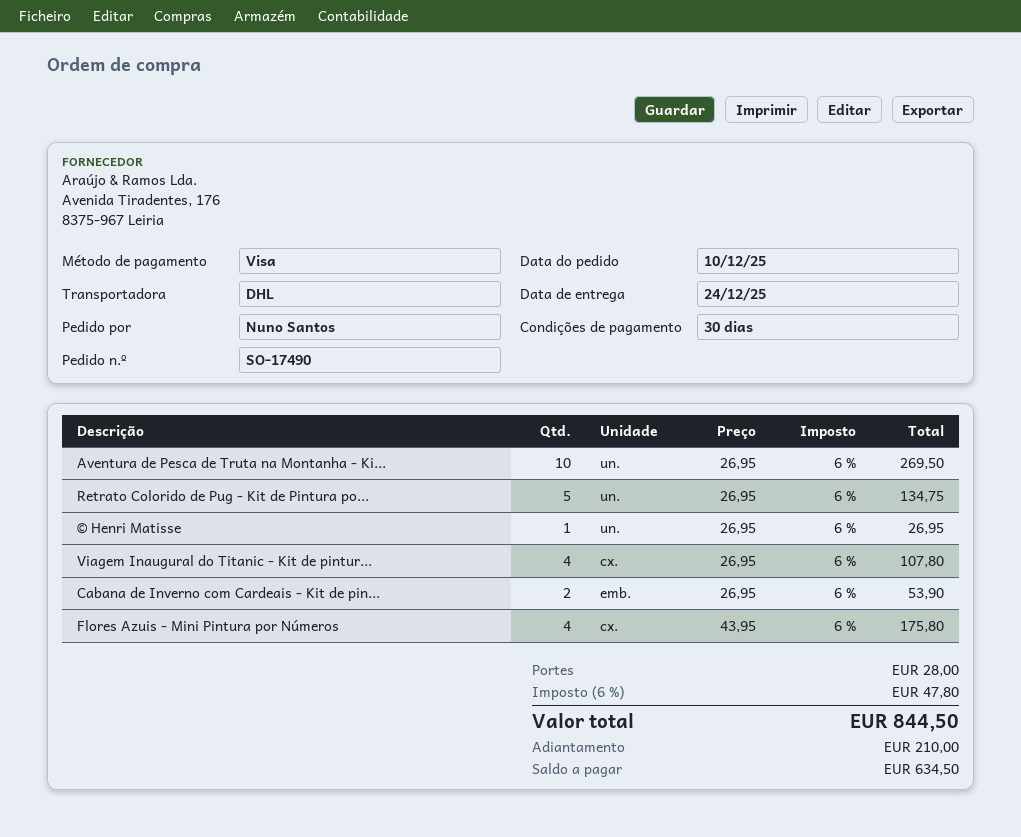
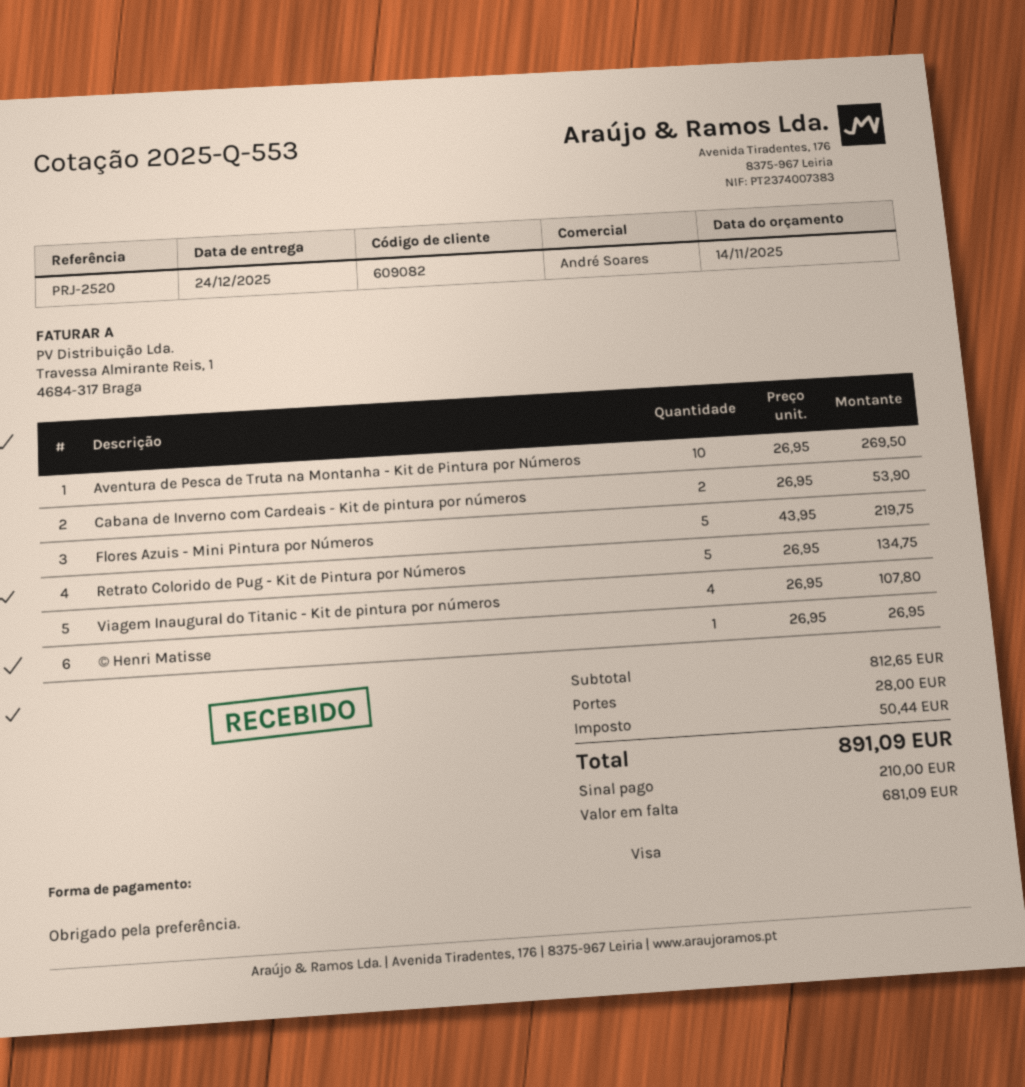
Flores Azuis - Mini Pintura por Números: 4 x 43.95 = 175.80 -> 5 x 43.95 = 219.75
tax: 47.80 -> 50.44
total: 844.50 -> 891.09
balance: 634.50 -> 681.09

